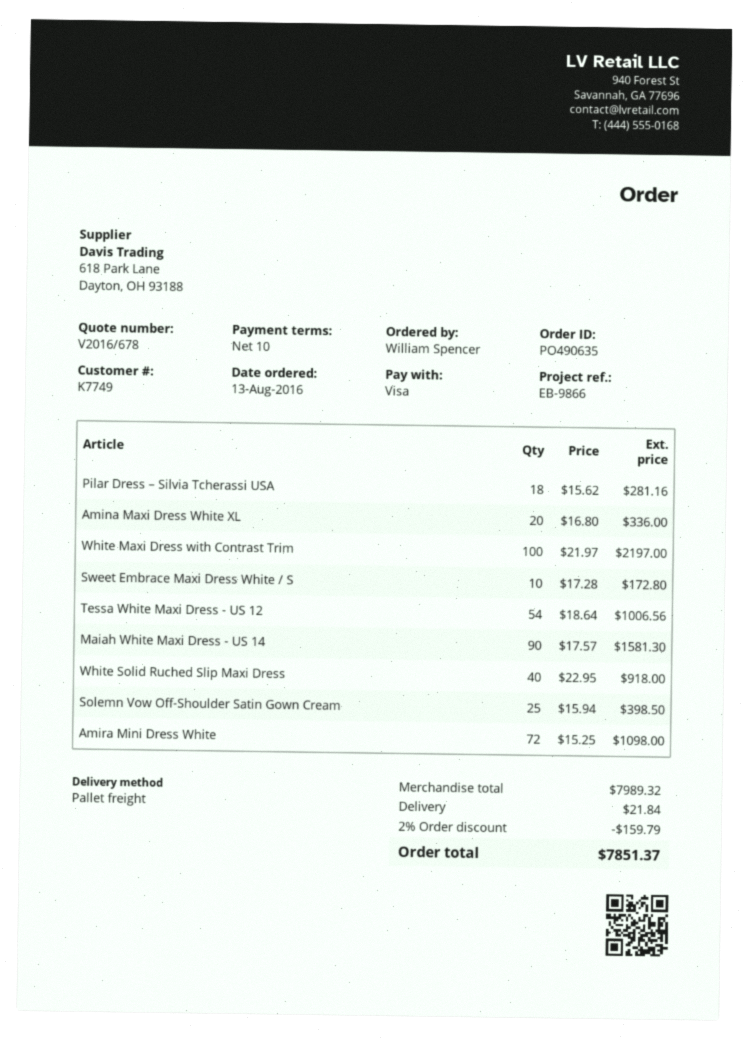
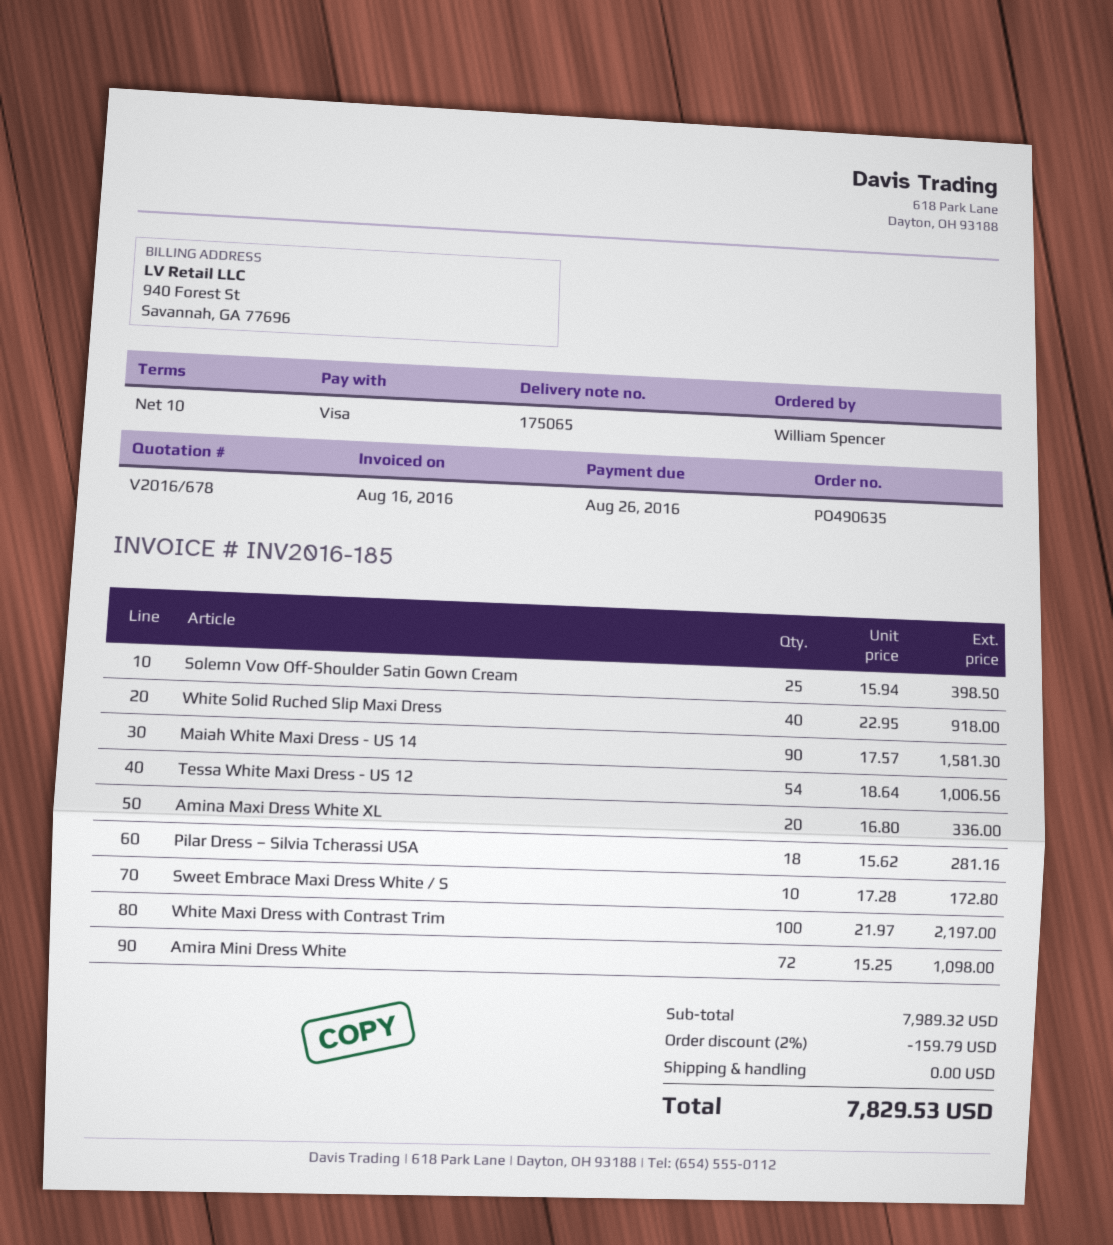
shipping: 21.84 -> 0.00
total: 7851.37 -> 7829.53

